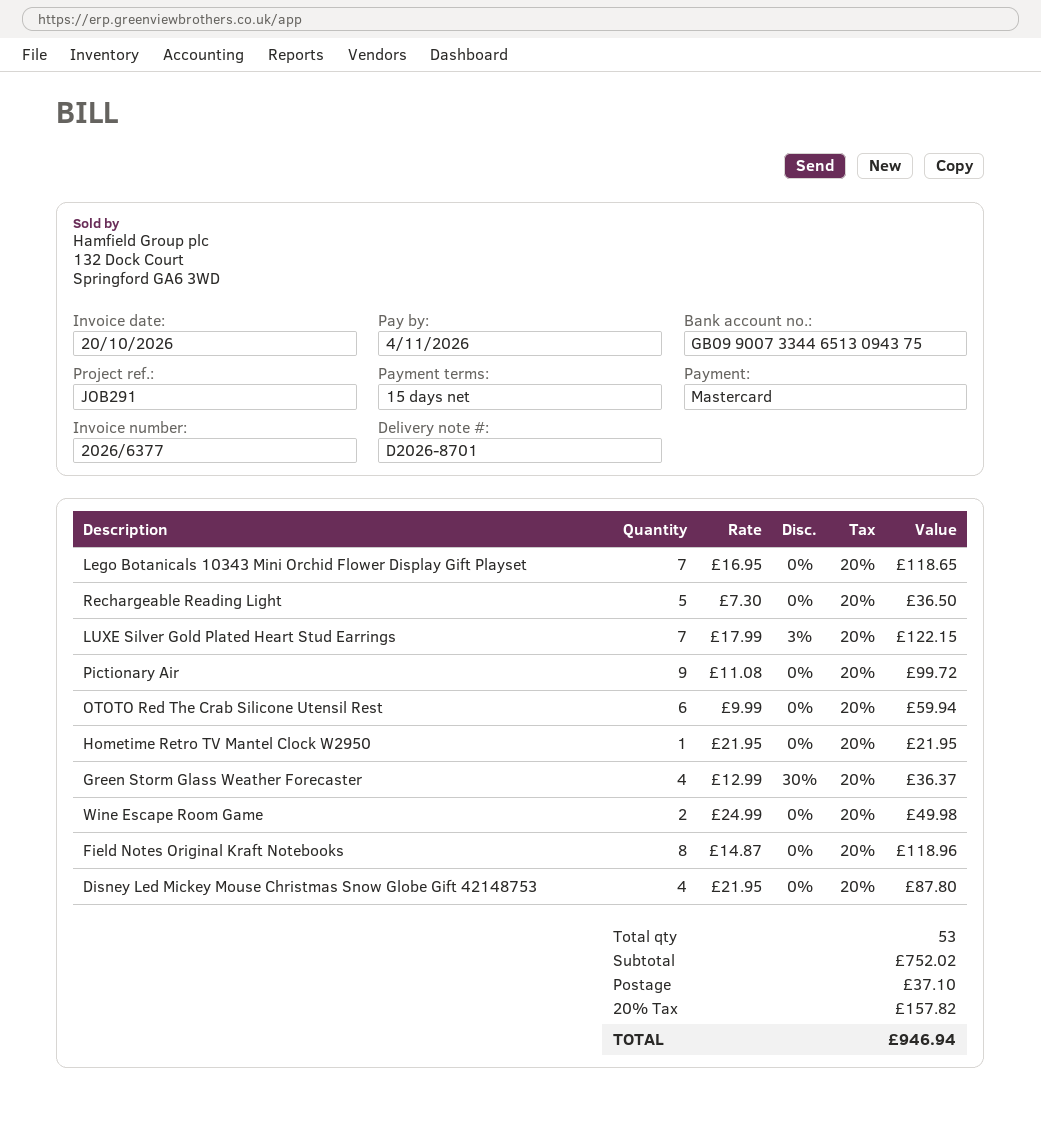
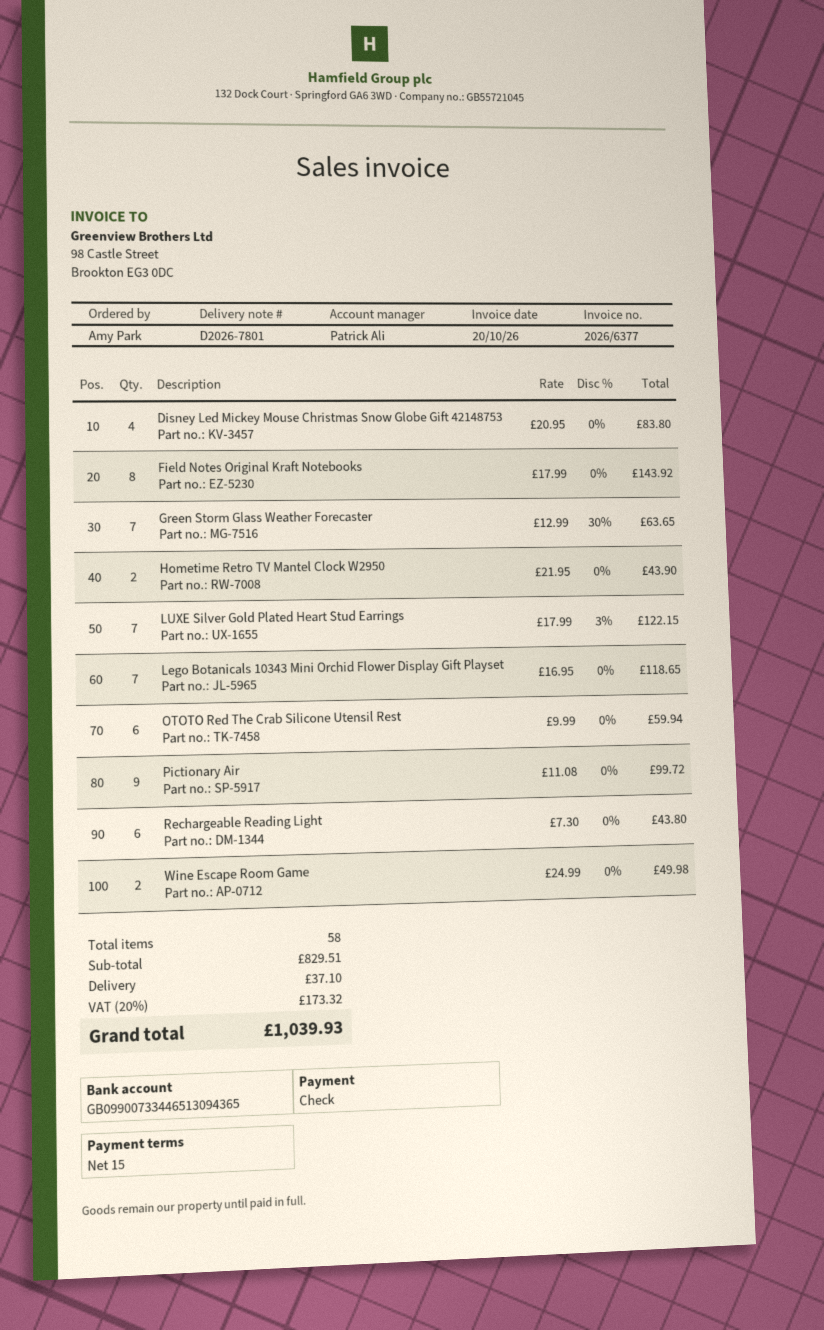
delivery note number: D2026-8701 -> D2026-7801
payment method: Mastercard -> cheque
bank account: GB09900733446513094375 -> GB09900733446513094365
Rechargeable Reading Light: 5 x 7.30 = 36.50 -> 6 x 7.30 = 43.80
Hometime Retro TV Mantel Clock W2950: 1 x 21.95 = 21.95 -> 2 x 21.95 = 43.90
Green Storm Glass Weather Forecaster: 4 x 12.99 - 30% = 36.37 -> 7 x 12.99 - 30% = 63.65
Field Notes Original Kraft Notebooks: 8 x 14.87 = 118.96 -> 8 x 17.99 = 143.92
Disney Led Mickey Mouse Christmas Snow Globe Gift 42148753: 4 x 21.95 = 87.80 -> 4 x 20.95 = 83.80
total quantity: 53 -> 58
subtotal: 752.02 -> 829.51
tax: 20% = 157.82 -> 20% = 173.32
total: 946.94 -> 1039.93

